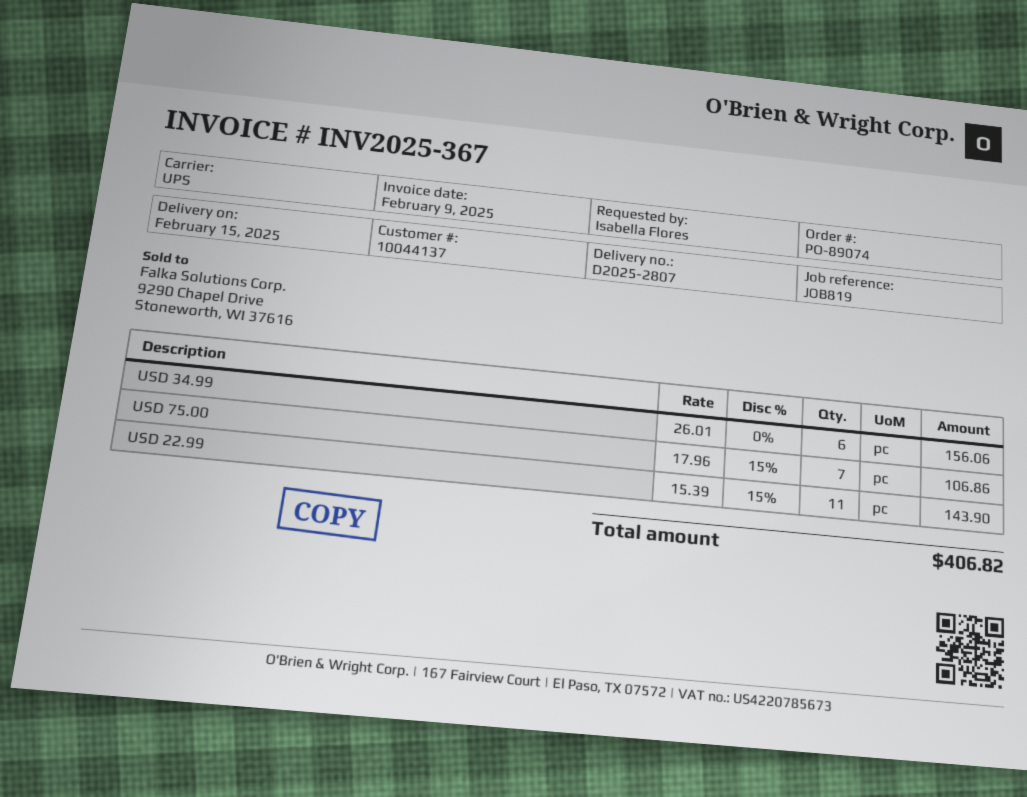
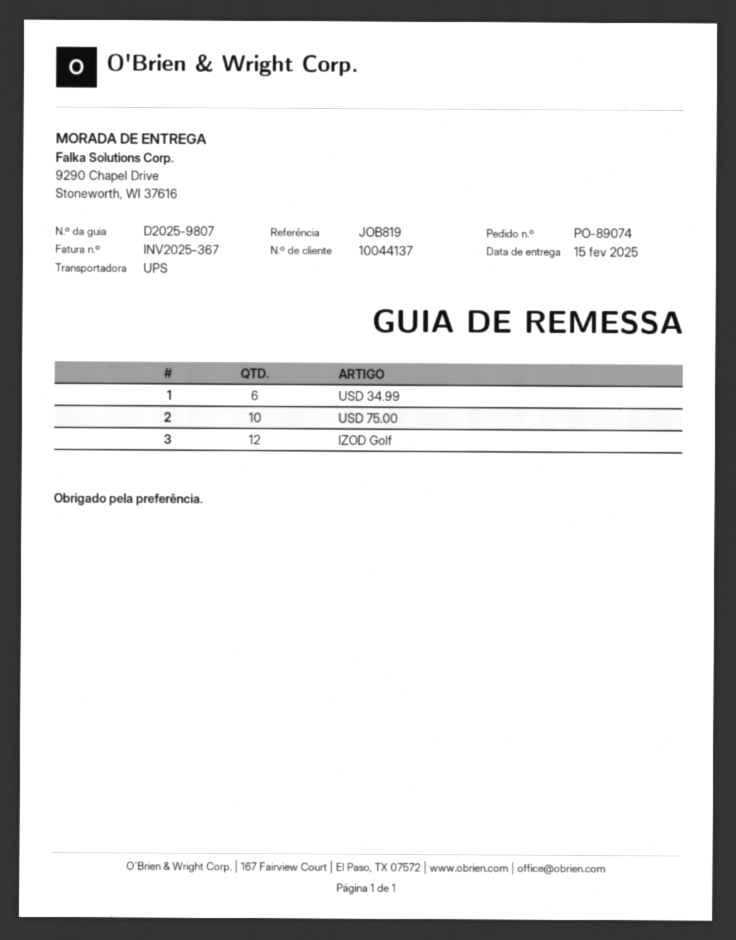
delivery note number: D2025-2807 -> D2025-9807
USD 75.00: 7 -> 10
USD 22.99: 11 -> none
IZOD Golf: none -> 12

